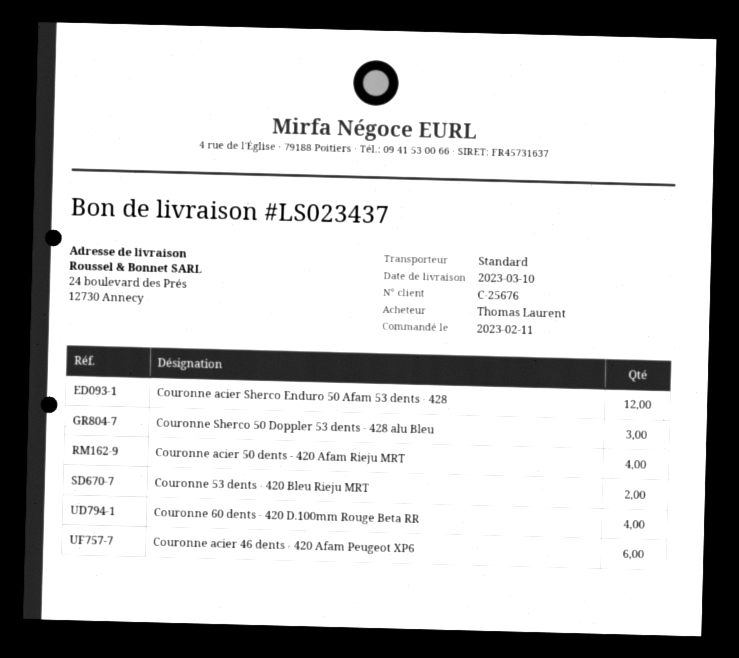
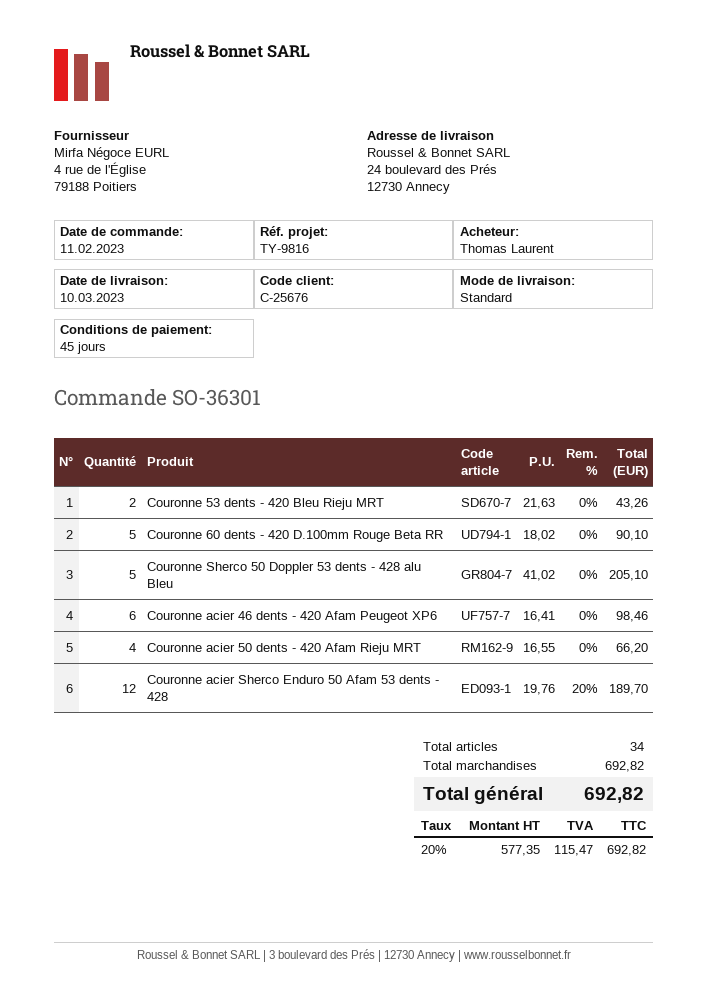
Couronne Sherco 50 Doppler 53 dents - 428 alu Bleu: 3 -> 5
Couronne 60 dents - 420 D.100mm Rouge Beta RR: 4 -> 5

